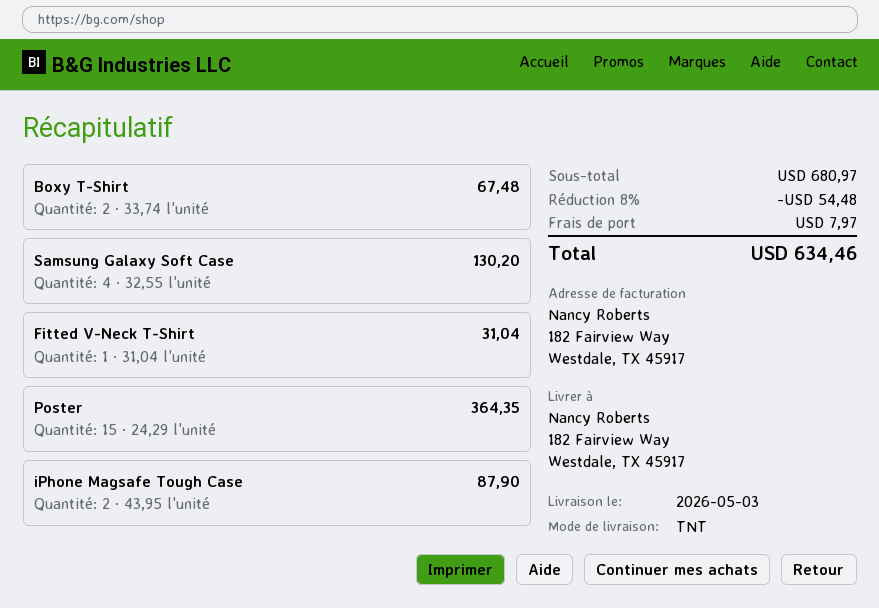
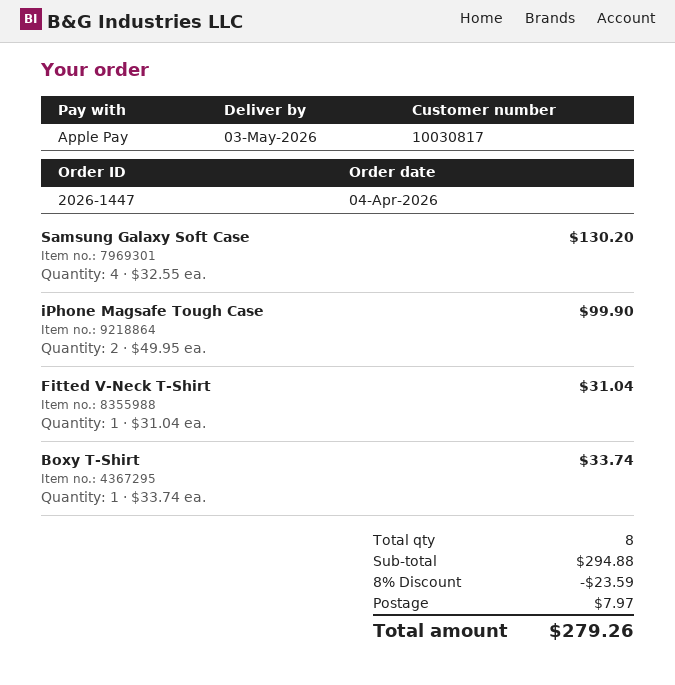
Boxy T-Shirt: 2 x 33.74 = 67.48 -> 1 x 33.74 = 33.74
Poster: 15 x 24.29 = 364.35 -> none
iPhone Magsafe Tough Case: 2 x 43.95 = 87.90 -> 2 x 49.95 = 99.90
subtotal: 680.97 -> 294.88
discount: 8% = 54.48 -> 8% = 23.59
total: 634.46 -> 279.26

